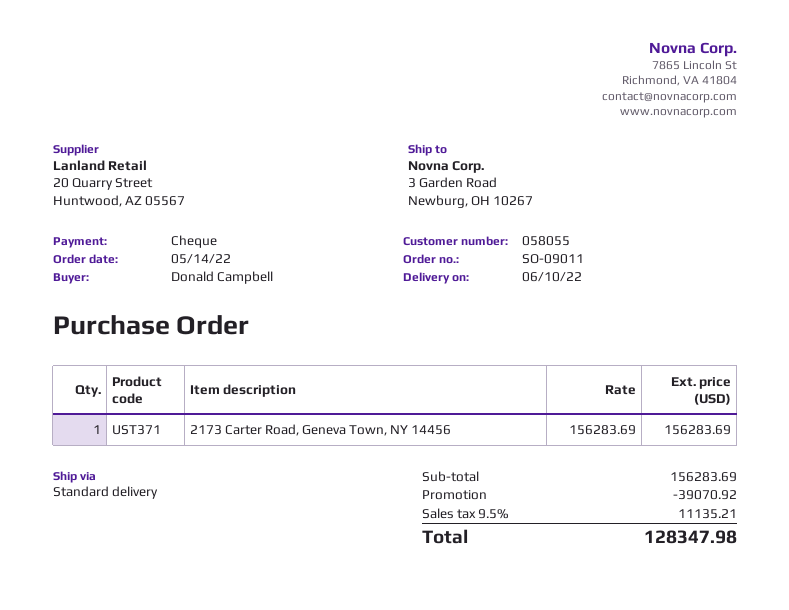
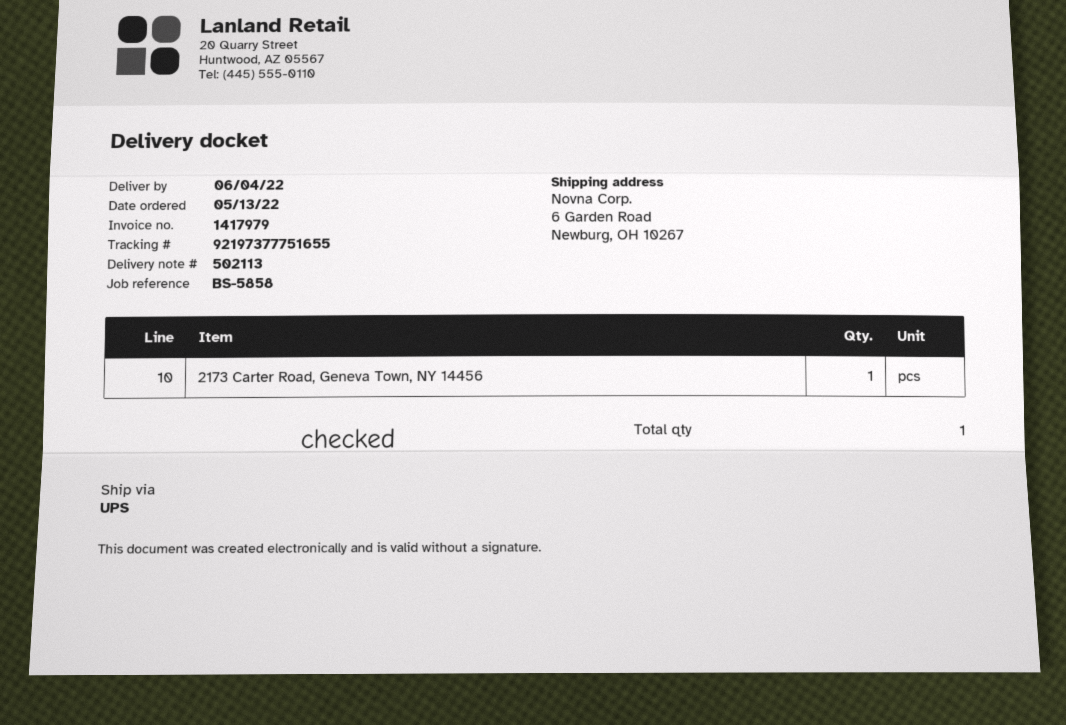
order date: 2022-05-14 -> 2022-05-13
delivery date: 2022-06-10 -> 2022-06-04
shipping method: standard -> UPS
ship to: 3 Garden Road, Newburg, OH 10267 -> 6 Garden Road, Newburg, OH 10267

